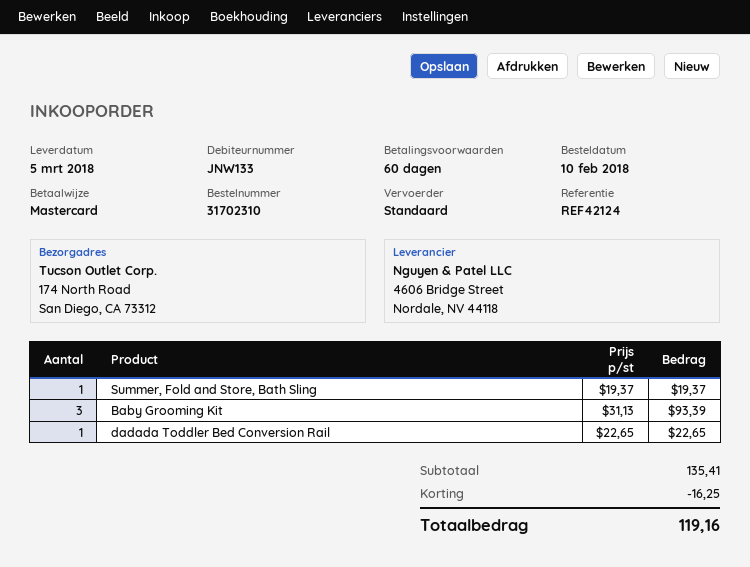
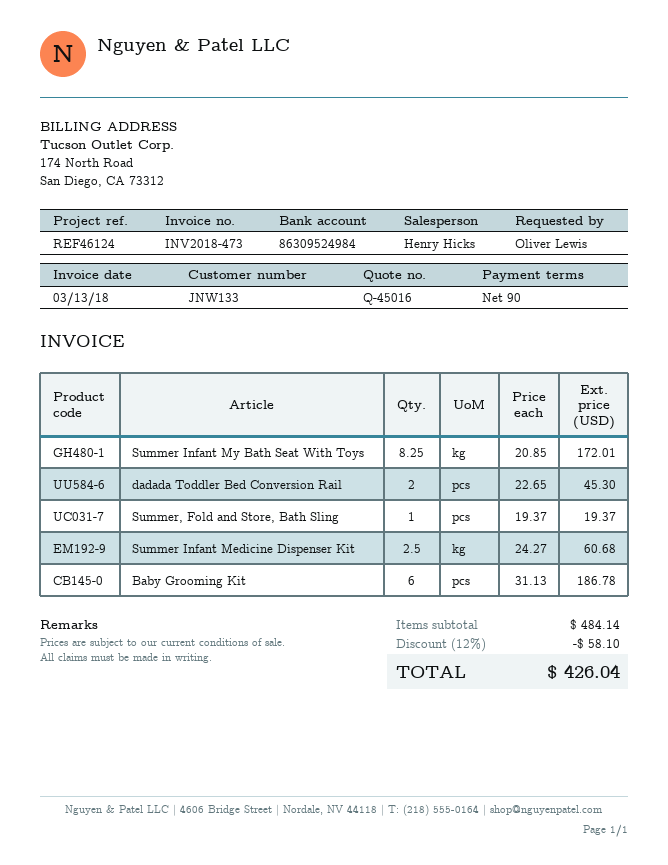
payment terms: 60 days -> 90 days
reference: REF42124 -> REF46124
Baby Grooming Kit: 3 x 31.13 = 93.39 -> 6 x 31.13 = 186.78
dadada Toddler Bed Conversion Rail: 1 x 22.65 = 22.65 -> 2 x 22.65 = 45.30
Summer Infant My Bath Seat With Toys: none -> 8.25 x 20.85 = 172.01
Summer Infant Medicine Dispenser Kit: none -> 2.5 x 24.27 = 60.68
subtotal: 135.41 -> 484.14
discount: 16.25 -> 58.10
total: 119.16 -> 426.04

